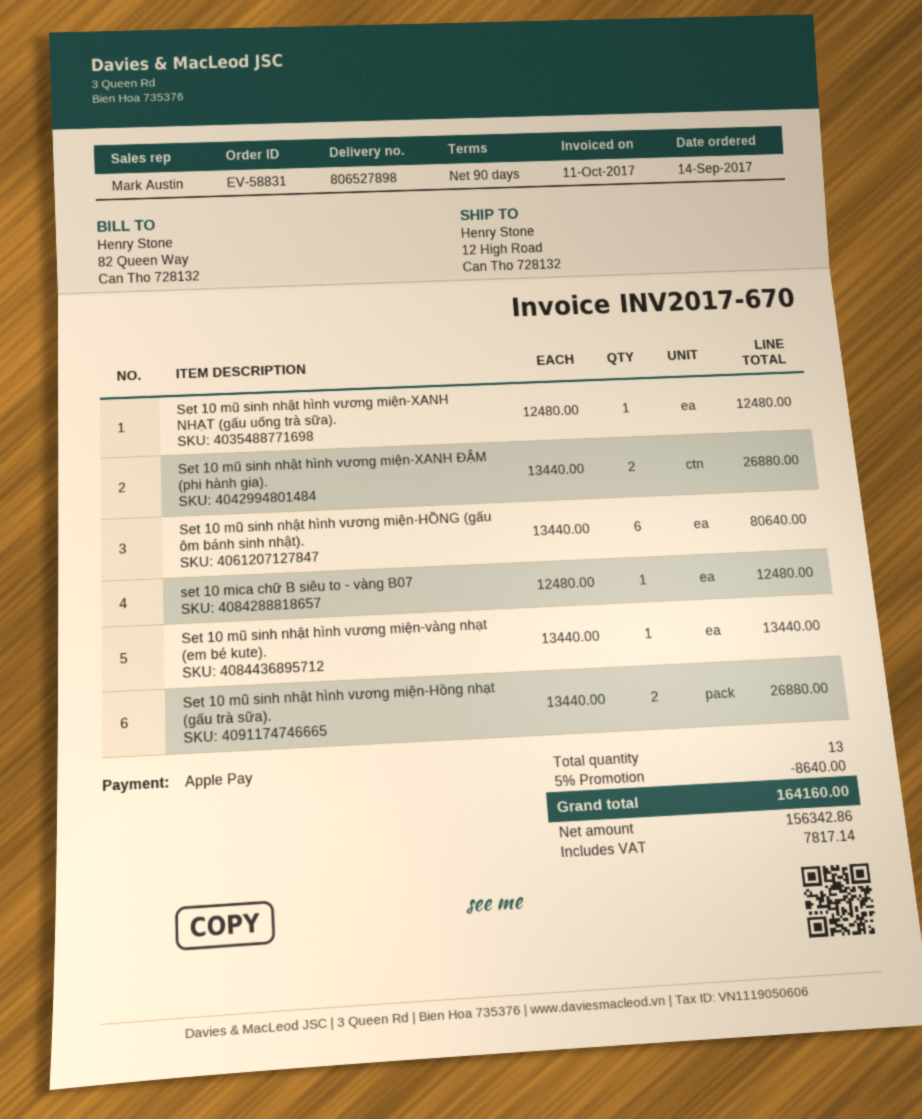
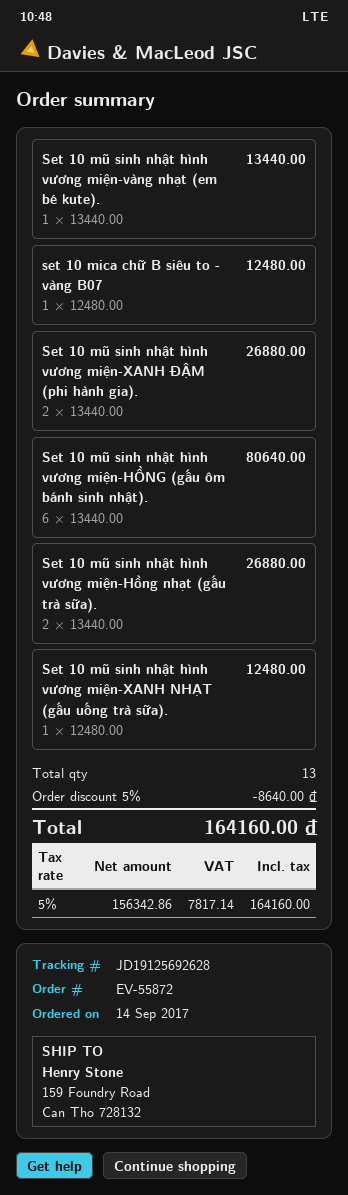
order number: EV-58831 -> EV-55872
ship to: 12 High Road, Can Tho 728132 -> 159 Foundry Road, Can Tho 728132

